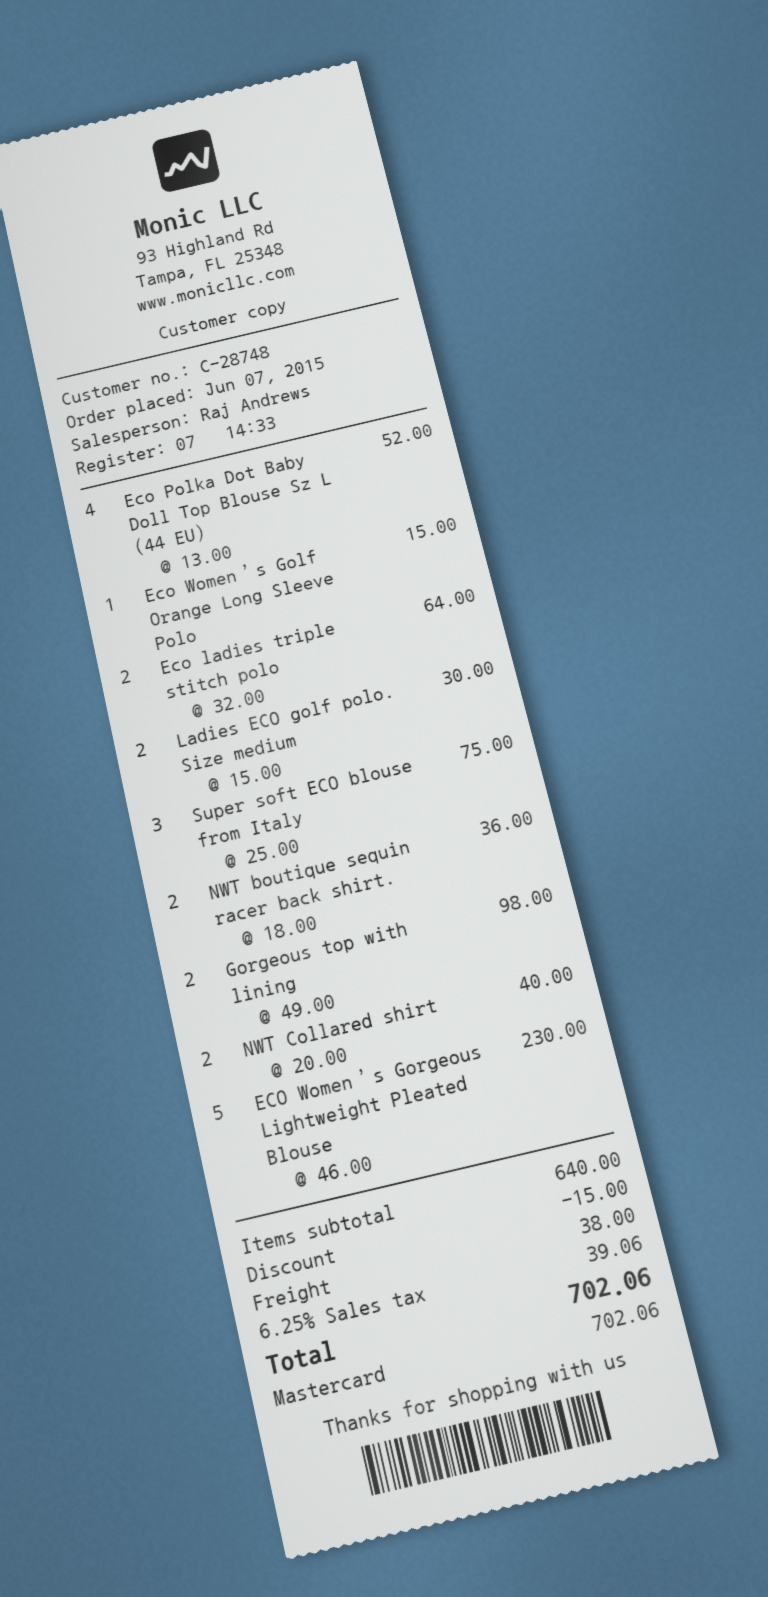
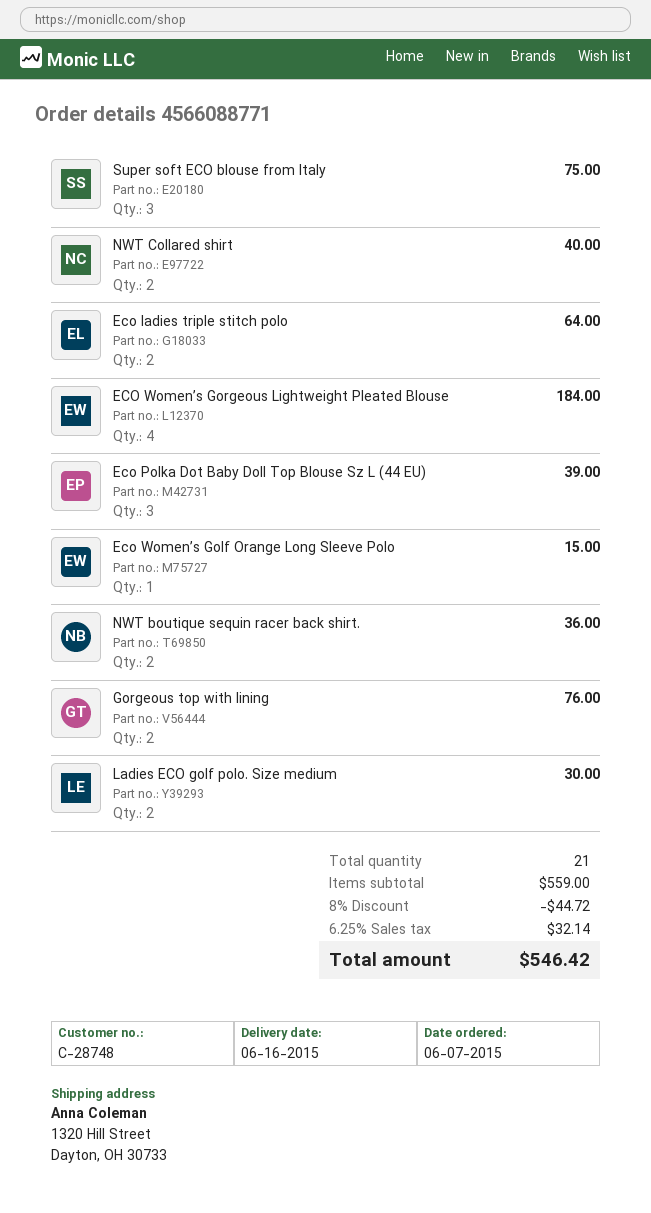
Eco Polka Dot Baby Doll Top Blouse Sz L (44 EU): 4 for 52.00 -> 3 for 39.00
Gorgeous top with lining: 2 for 98.00 -> 2 for 76.00
ECO Women’s Gorgeous Lightweight Pleated Blouse: 5 for 230.00 -> 4 for 184.00
subtotal: 640.00 -> 559.00
discount: 15.00 -> 44.72
shipping: 38.00 -> none
tax: 6.25% = 39.06 -> 6.25% = 32.14
total: 702.06 -> 546.42

